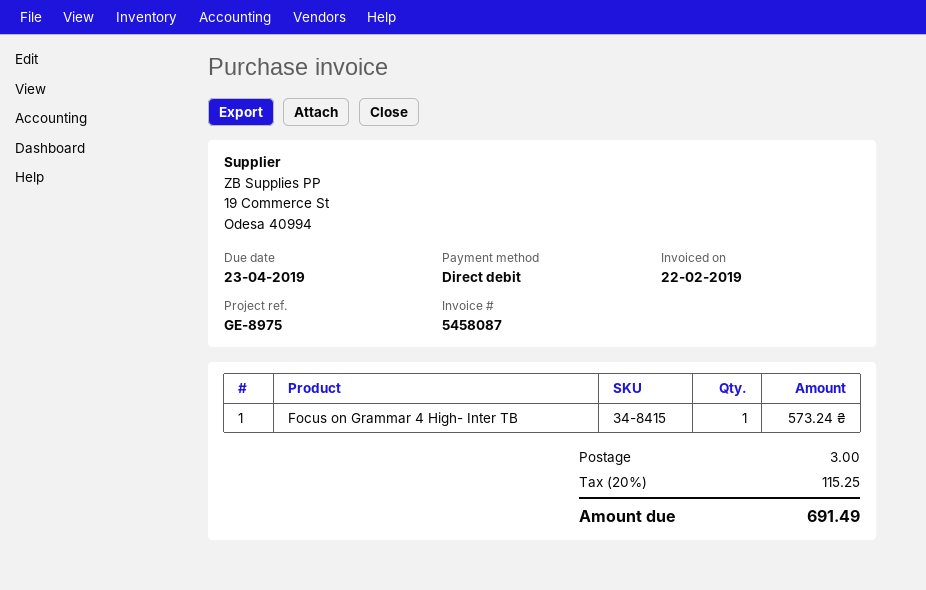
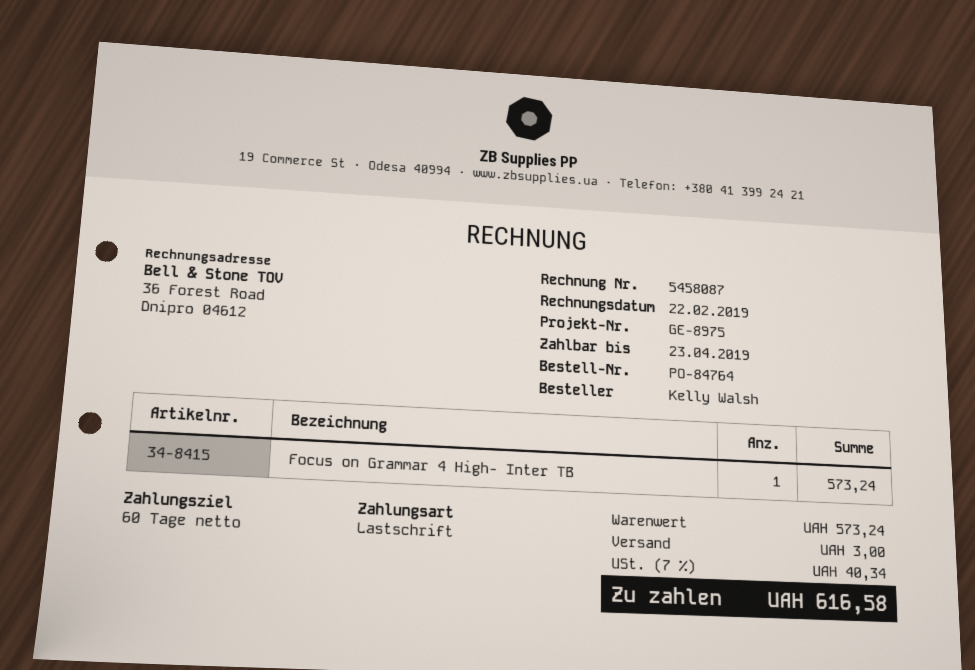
tax: 20% = 115.25 -> 7% = 40.34
total: 691.49 -> 616.58

